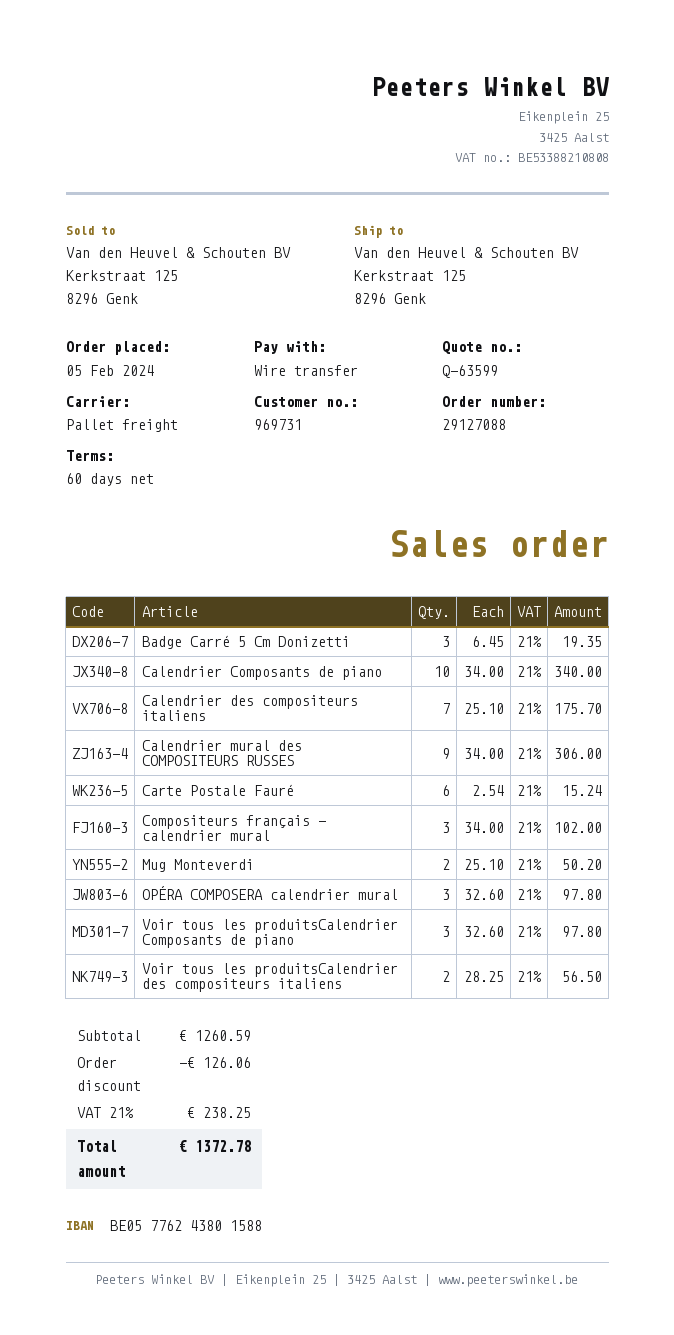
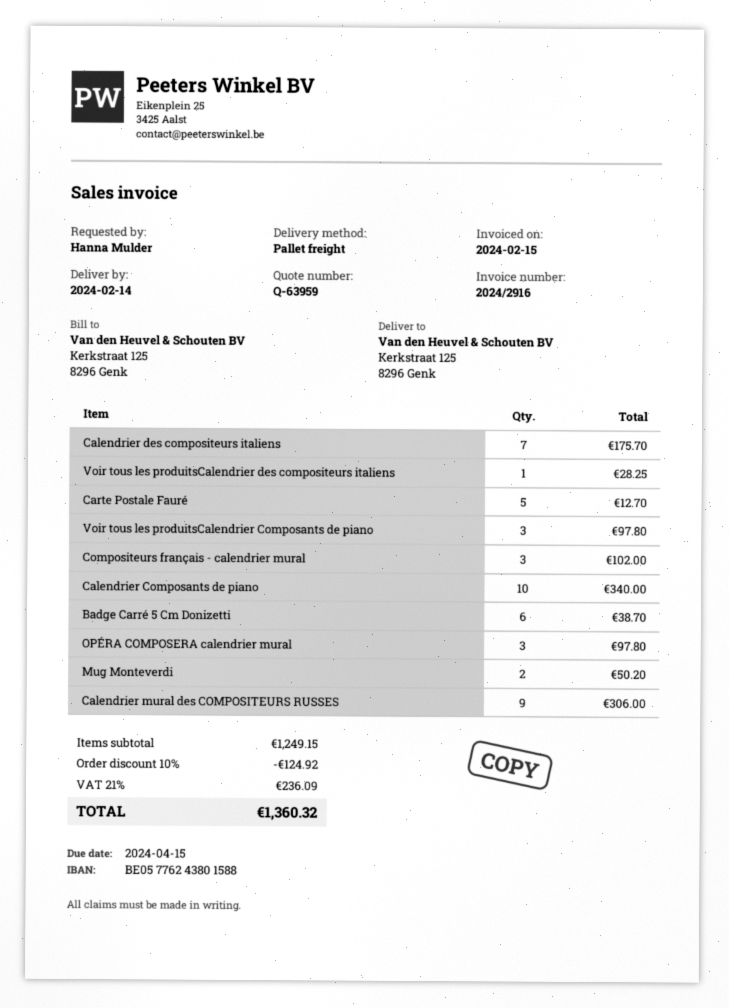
quote number: Q-63599 -> Q-63959
Badge Carré 5 Cm Donizetti: 3 for 19.35 -> 6 for 38.70
Carte Postale Fauré: 6 for 15.24 -> 5 for 12.70
Voir tous les produitsCalendrier des compositeurs italiens: 2 for 56.50 -> 1 for 28.25
subtotal: 1260.59 -> 1249.15
discount: 126.06 -> 124.92
tax: 21% = 238.25 -> 21% = 236.09
total: 1372.78 -> 1360.32

